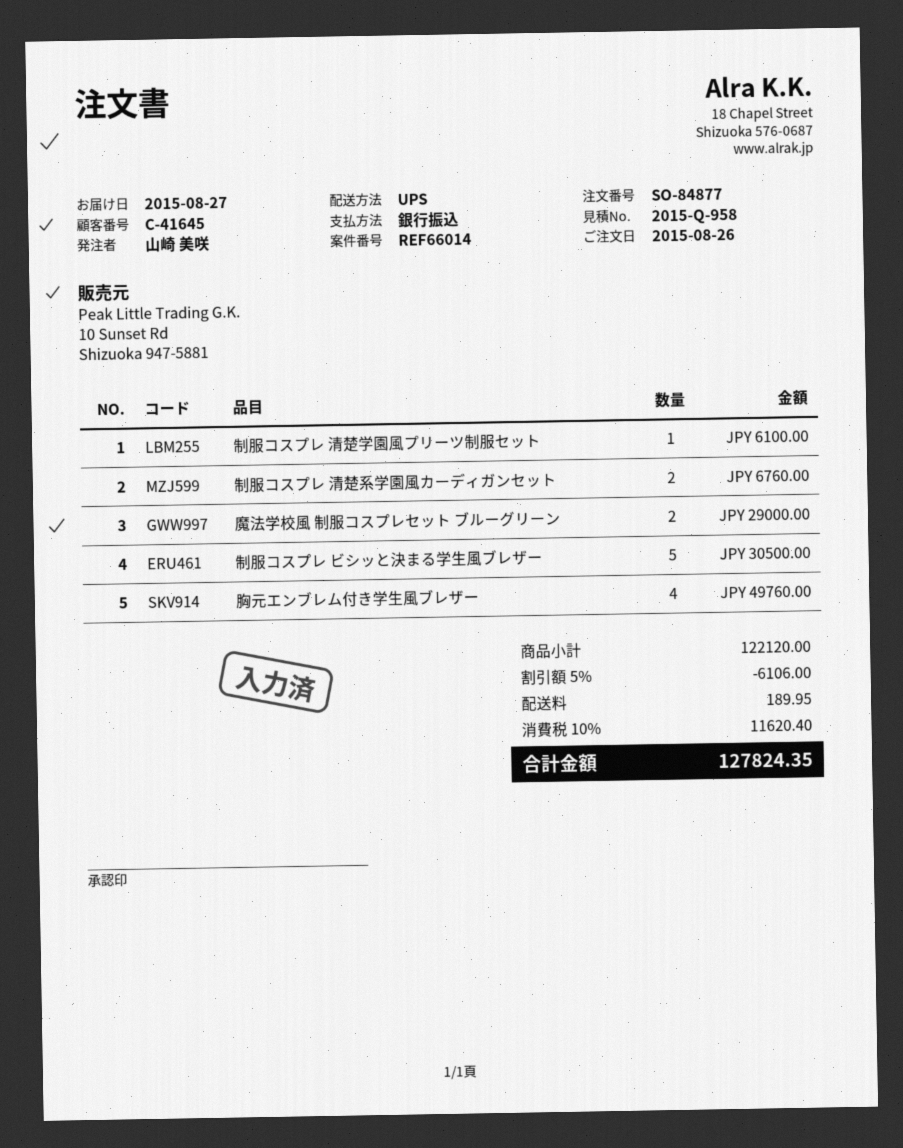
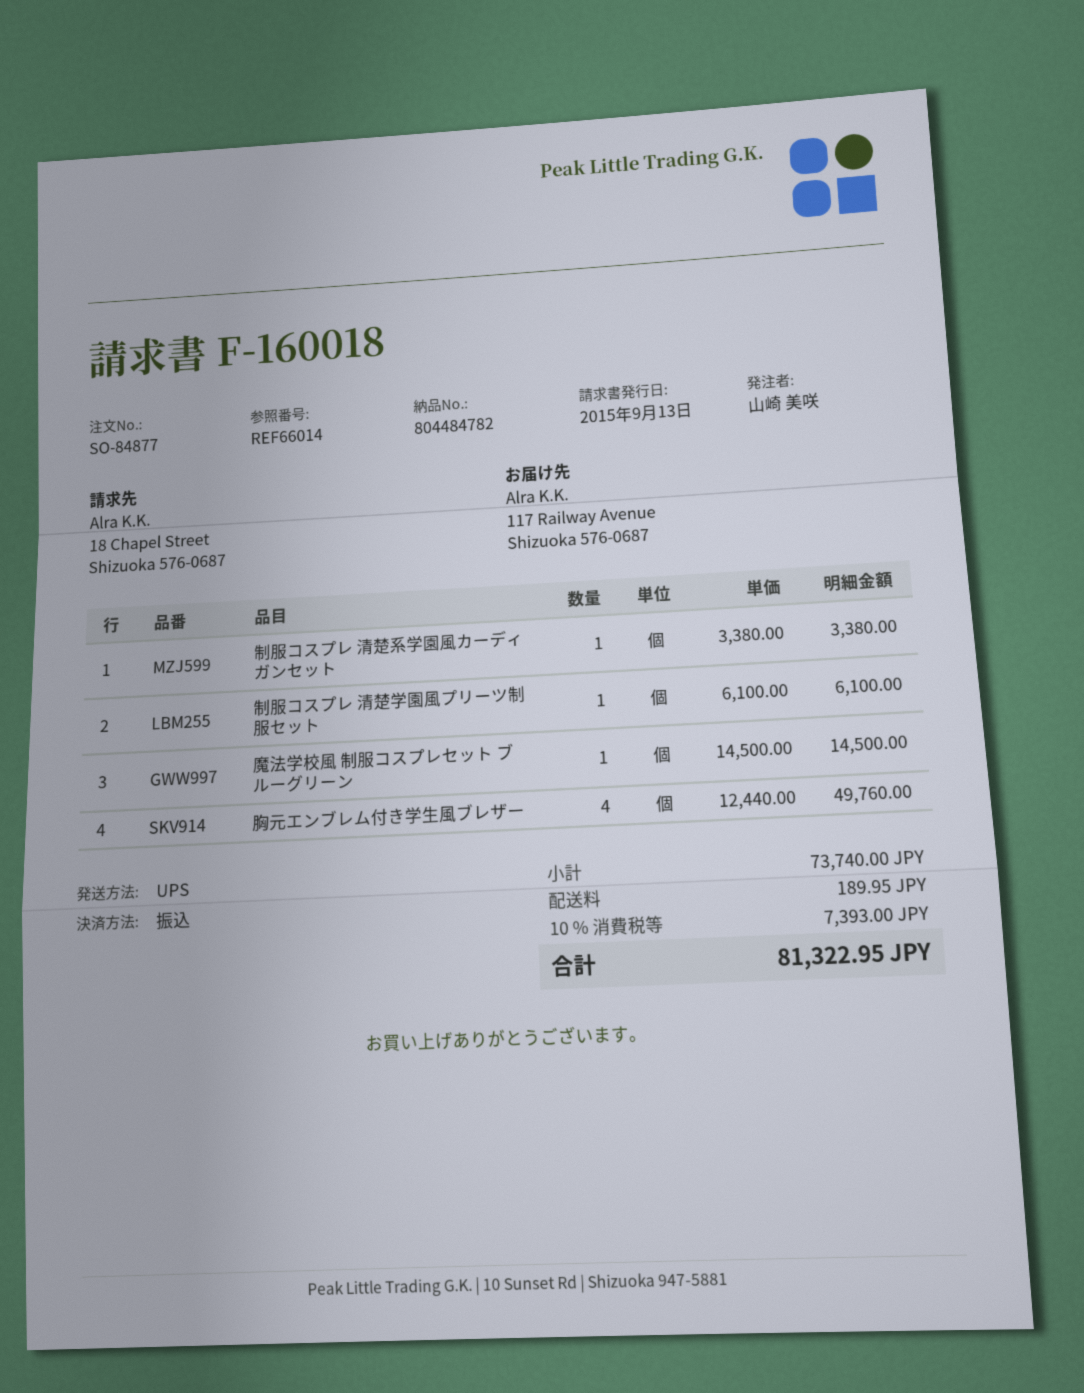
制服コスプレ 清楚系学園風カーディガンセット: 2 for 6760.00 -> 1 for 3380.00
魔法学校風 制服コスプレセット ブルーグリーン: 2 for 29000.00 -> 1 for 14500.00
制服コスプレ ビシッと決まる学生風ブレザー: 5 for 30500.00 -> none
subtotal: 122120.00 -> 73740.00
discount: 5% = 6106.00 -> none
tax: 10% = 11620.40 -> 10% = 7393.00
total: 127824.35 -> 81322.95

